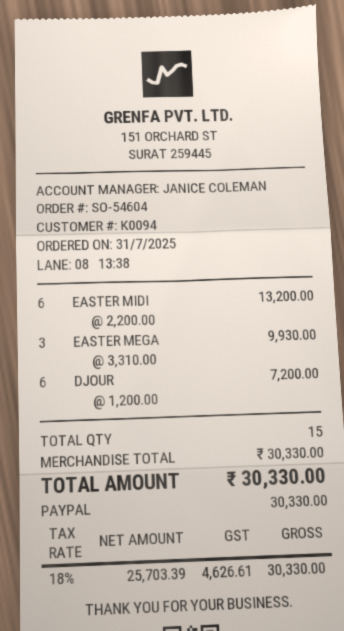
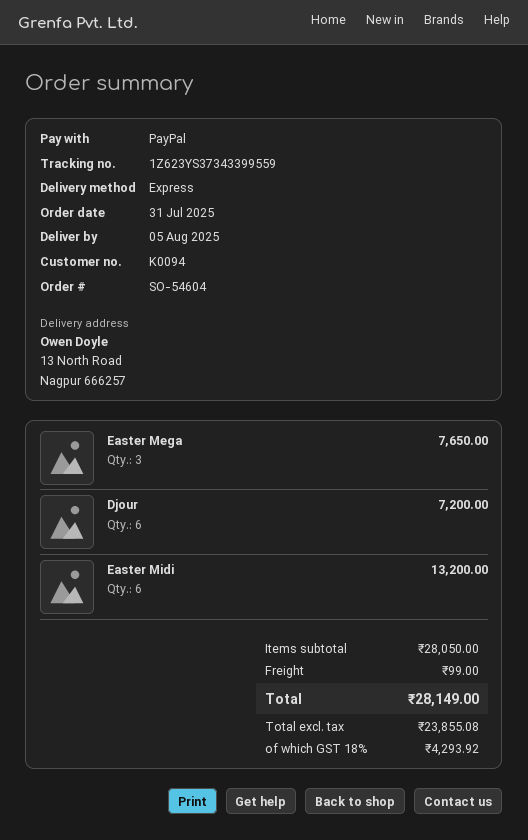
EASTER MEGA: 3 for 9930.00 -> 3 for 7650.00
subtotal: 30330.00 -> 28050.00
shipping: none -> 99.00
net: 25703.39 -> 23855.08
tax: 18% = 4626.61 -> 18% = 4293.92
total: 30330.00 -> 28149.00

